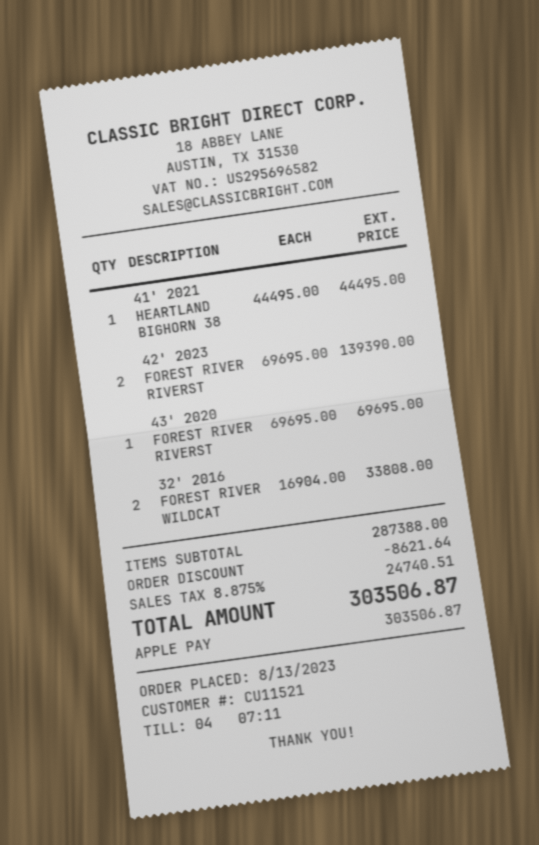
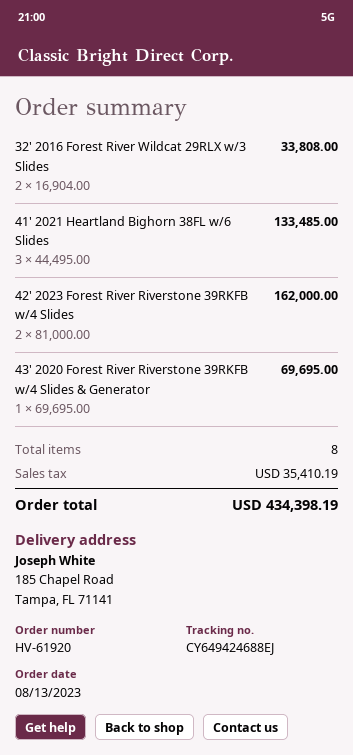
41' 2021 HEARTLAND BIGHORN 38: 1 x 44495.00 = 44495.00 -> 3 x 44495.00 = 133485.00
42' 2023 FOREST RIVER RIVERST: 2 x 69695.00 = 139390.00 -> 2 x 81000.00 = 162000.00
discount: 8621.64 -> none
tax: 24740.51 -> 35410.19
total: 303506.87 -> 434398.19

